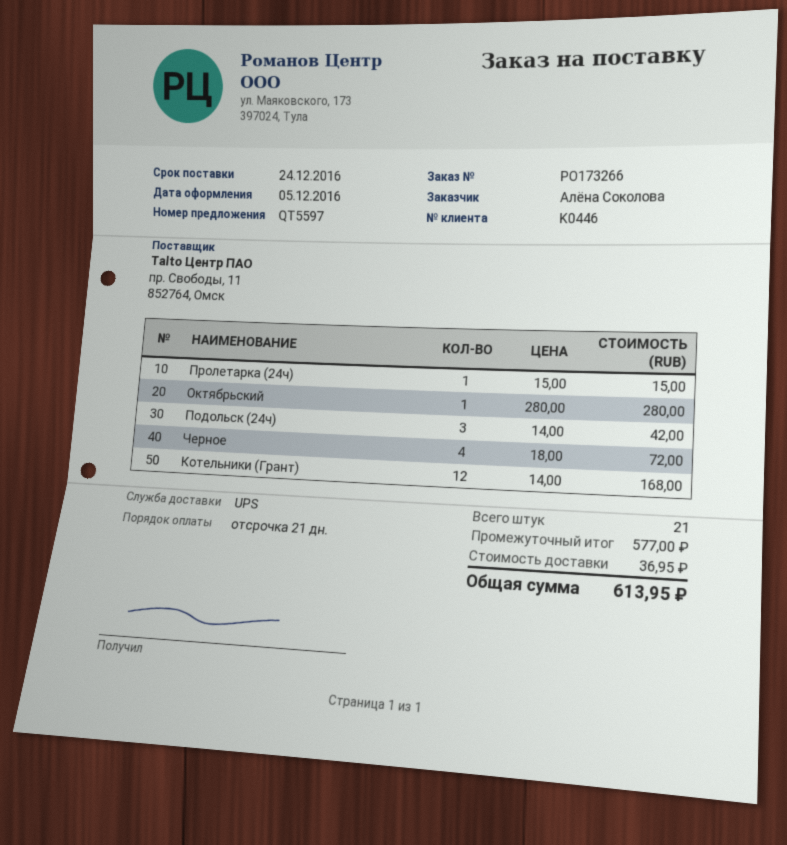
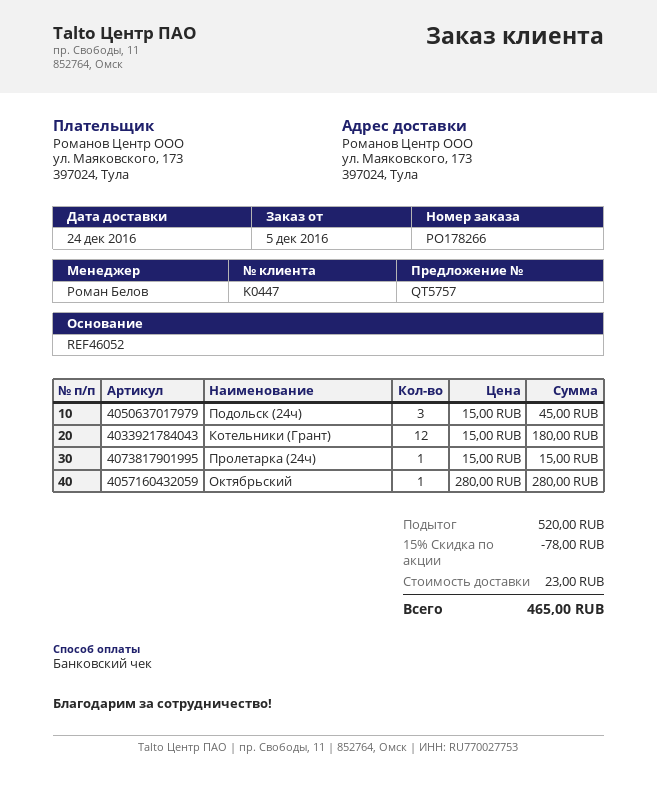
quote number: QT5597 -> QT5757
order number: PO173266 -> PO178266
customer number: K0446 -> K0447
Подольск (24ч): 3 x 14.00 = 42.00 -> 3 x 15.00 = 45.00
Черное: 4 x 18.00 = 72.00 -> none
Котельники (Грант): 12 x 14.00 = 168.00 -> 12 x 15.00 = 180.00
subtotal: 577.00 -> 520.00
discount: none -> 15% = 78.00
shipping: 36.95 -> 23.00
total: 613.95 -> 465.00

